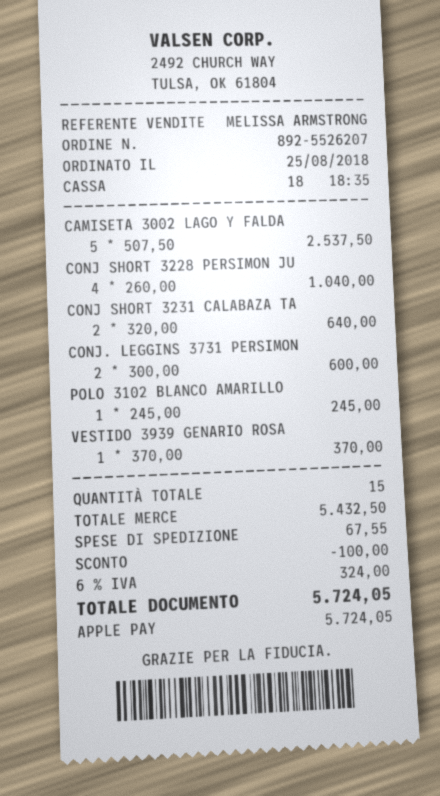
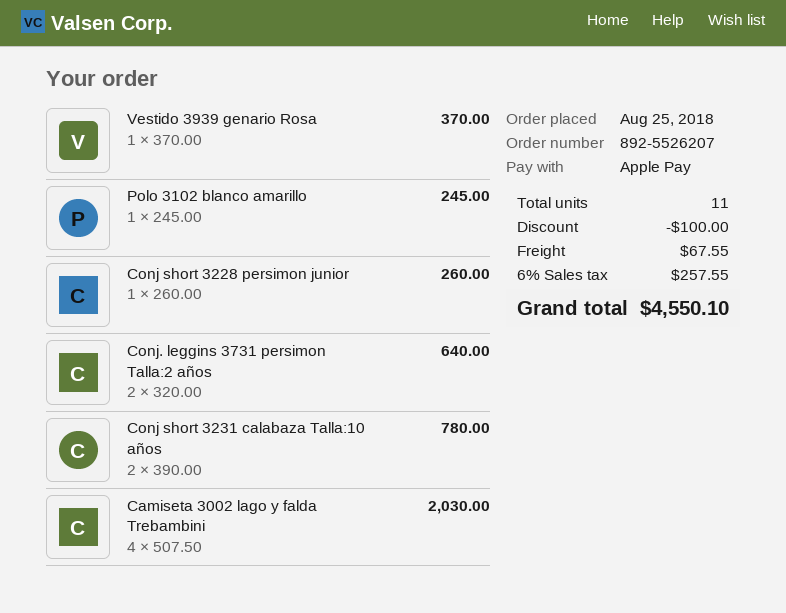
CAMISETA 3002 LAGO Y FALDA: 5 x 507.50 = 2537.50 -> 4 x 507.50 = 2030.00
CONJ SHORT 3228 PERSIMON JU: 4 x 260.00 = 1040.00 -> 1 x 260.00 = 260.00
CONJ SHORT 3231 CALABAZA TA: 2 x 320.00 = 640.00 -> 2 x 390.00 = 780.00
CONJ. LEGGINS 3731 PERSIMON: 2 x 300.00 = 600.00 -> 2 x 320.00 = 640.00
total quantity: 15 -> 11
tax: 6% = 324.00 -> 6% = 257.55
total: 5724.05 -> 4550.10

